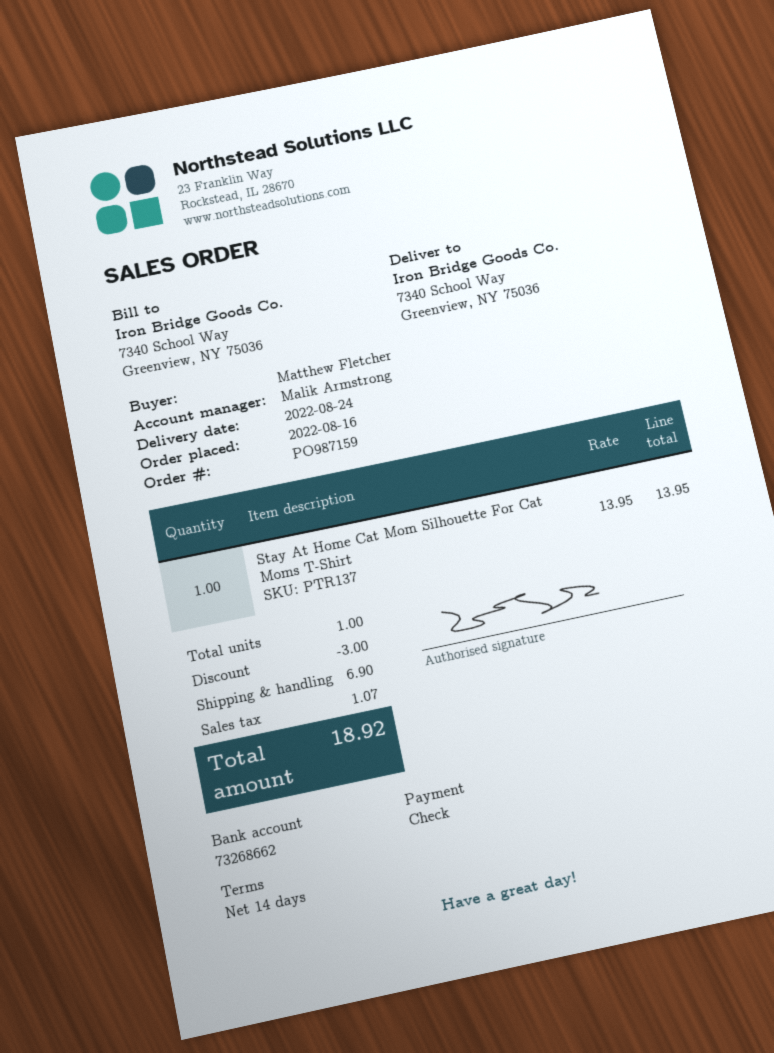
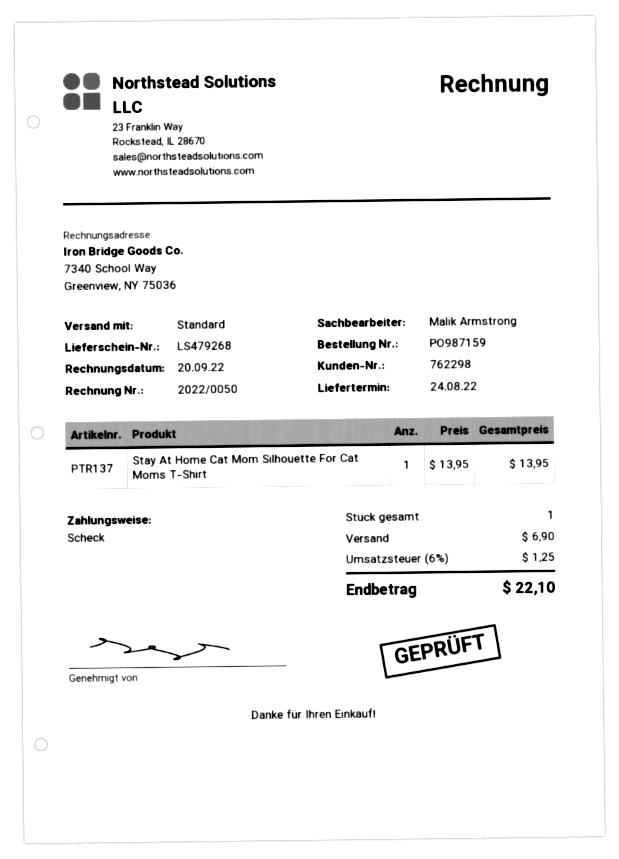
discount: 3.00 -> none
tax: 1.07 -> 1.25
total: 18.92 -> 22.10

